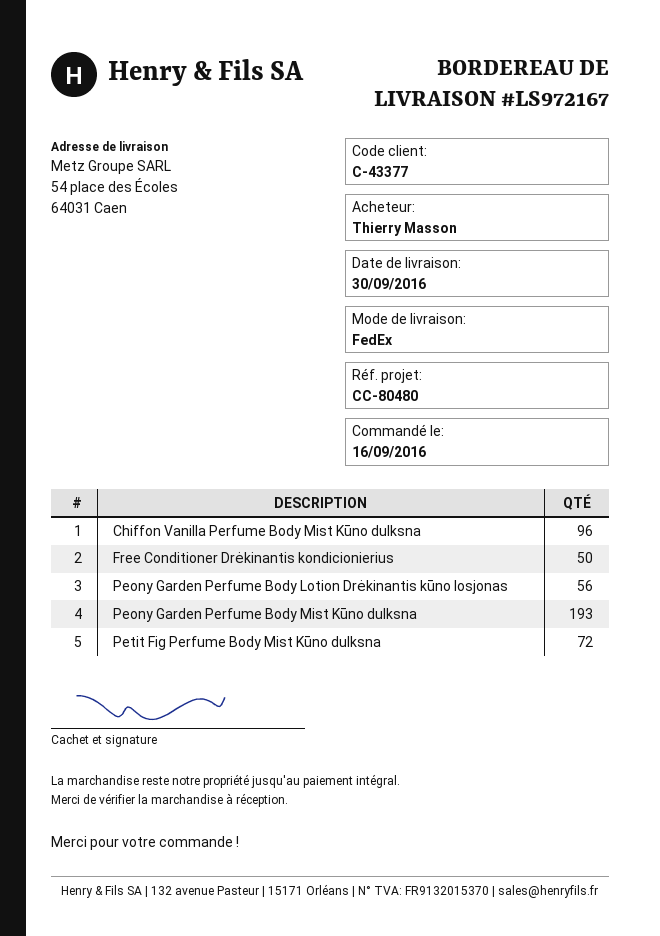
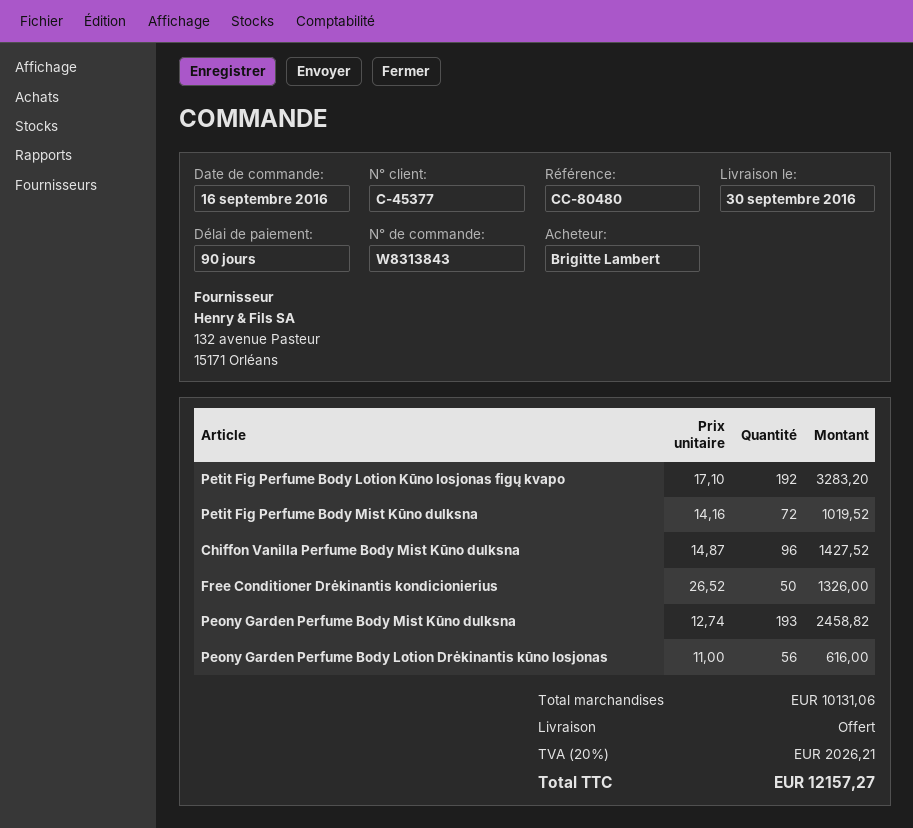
customer number: C-43377 -> C-45377
ordered by: Thierry Masson -> Brigitte Lambert
Petit Fig Perfume Body Lotion Kūno losjonas figų kvapo: none -> 192

